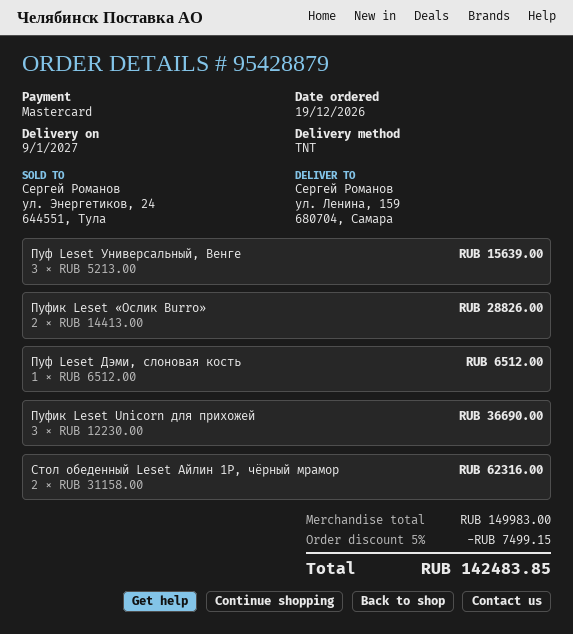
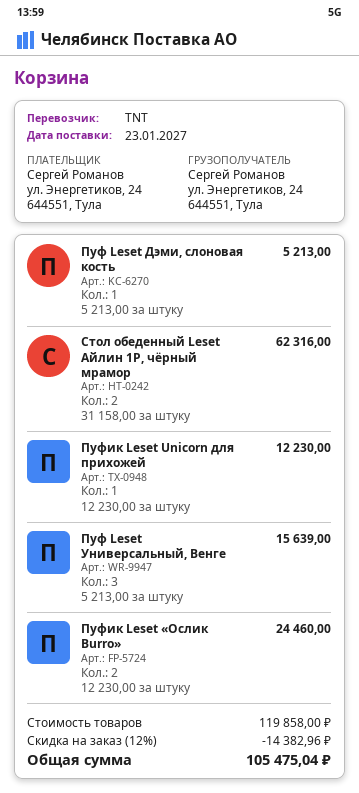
delivery date: 2027-01-09 -> 2027-01-23
ship to: ул. Ленина, 159, 680704, Самара -> ул. Энергетиков, 24, 644551, Тула
Пуфик Leset «Ослик Burro»: 2 x 14413.00 = 28826.00 -> 2 x 12230.00 = 24460.00
Пуф Leset Дэми, слоновая кость: 1 x 6512.00 = 6512.00 -> 1 x 5213.00 = 5213.00
Пуфик Leset Unicorn для прихожей: 3 x 12230.00 = 36690.00 -> 1 x 12230.00 = 12230.00
subtotal: 149983.00 -> 119858.00
discount: 5% = 7499.15 -> 12% = 14382.96
total: 142483.85 -> 105475.04

